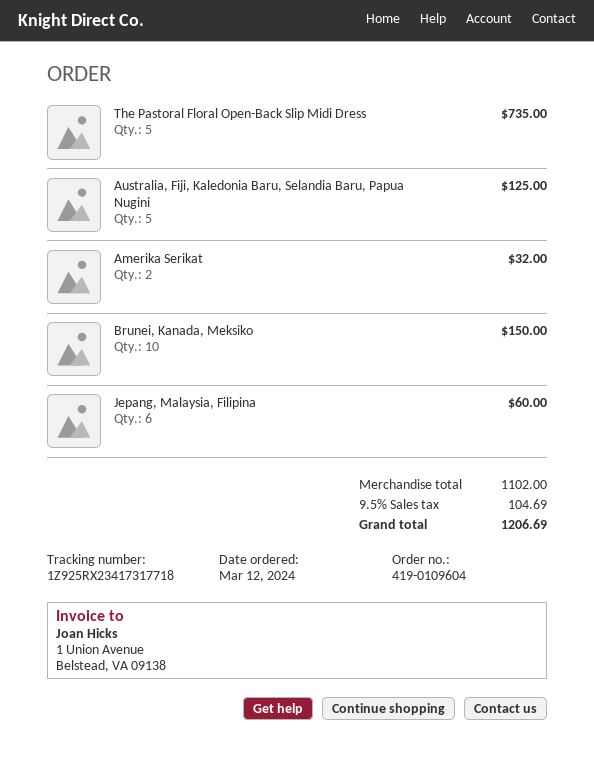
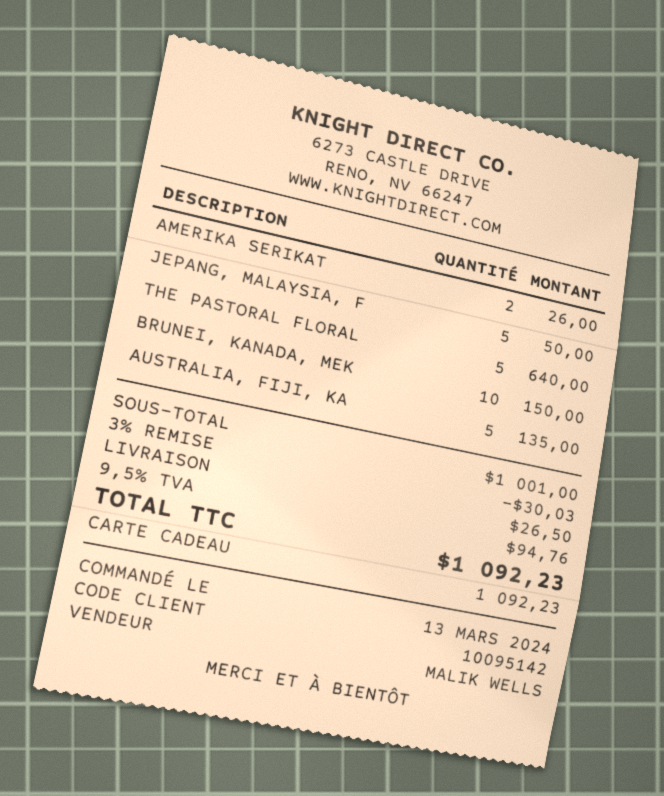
order date: 2024-03-12 -> 2024-03-13
The Pastoral Floral Open-Back Slip Midi Dress: 5 for 735.00 -> 5 for 640.00
Australia, Fiji, Kaledonia Baru, Selandia Baru, Papua Nugini: 5 for 125.00 -> 5 for 135.00
Amerika Serikat: 2 for 32.00 -> 2 for 26.00
Jepang, Malaysia, Filipina: 6 for 60.00 -> 5 for 50.00
subtotal: 1102.00 -> 1001.00
discount: none -> 3% = 30.03
shipping: none -> 26.50
tax: 9.5% = 104.69 -> 9.5% = 94.76
total: 1206.69 -> 1092.23

